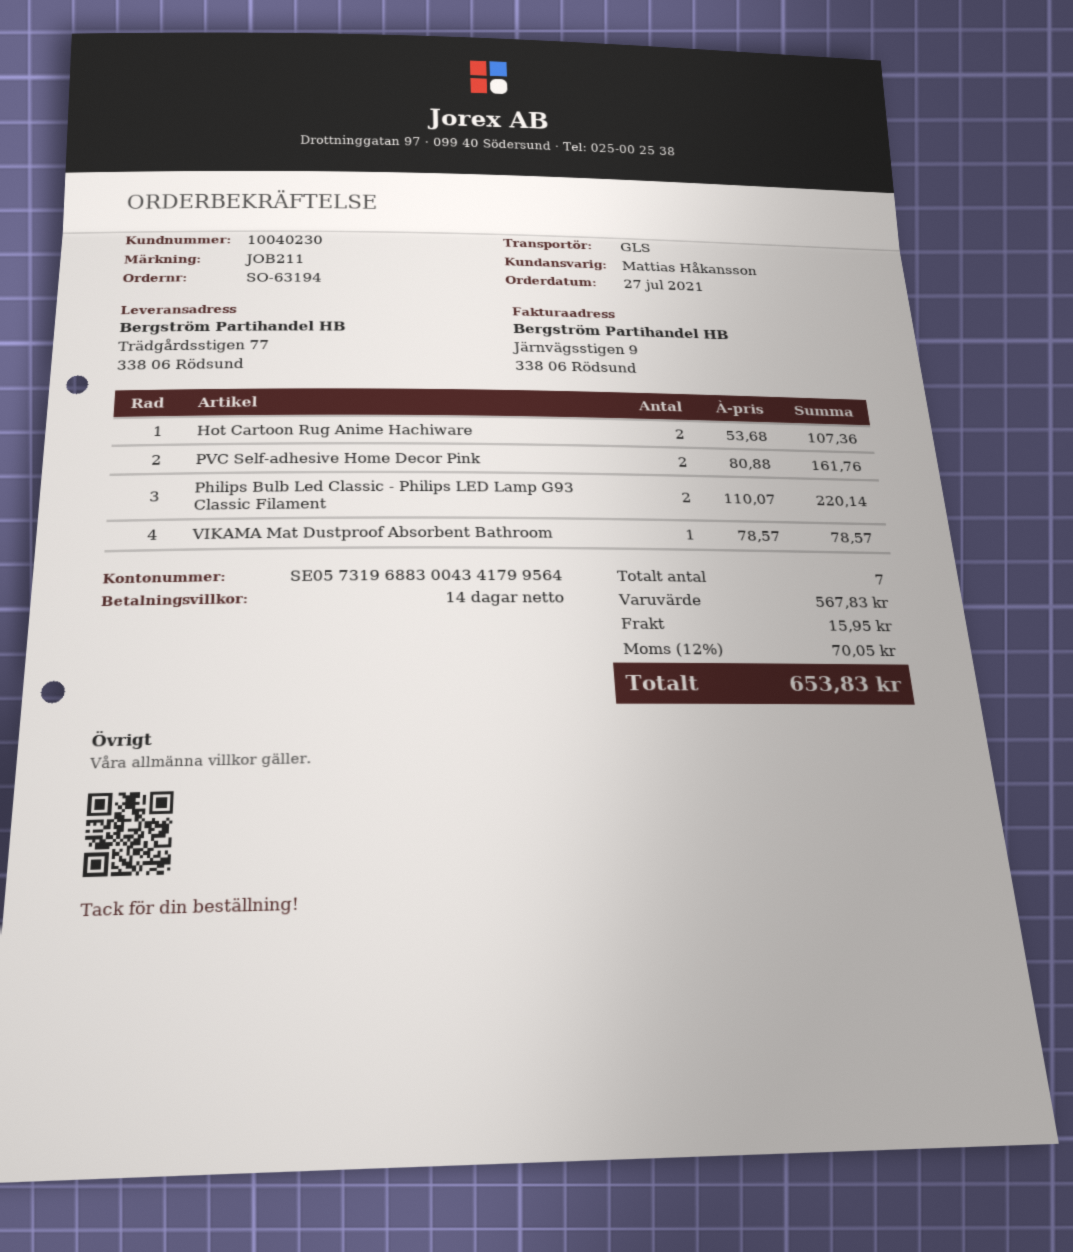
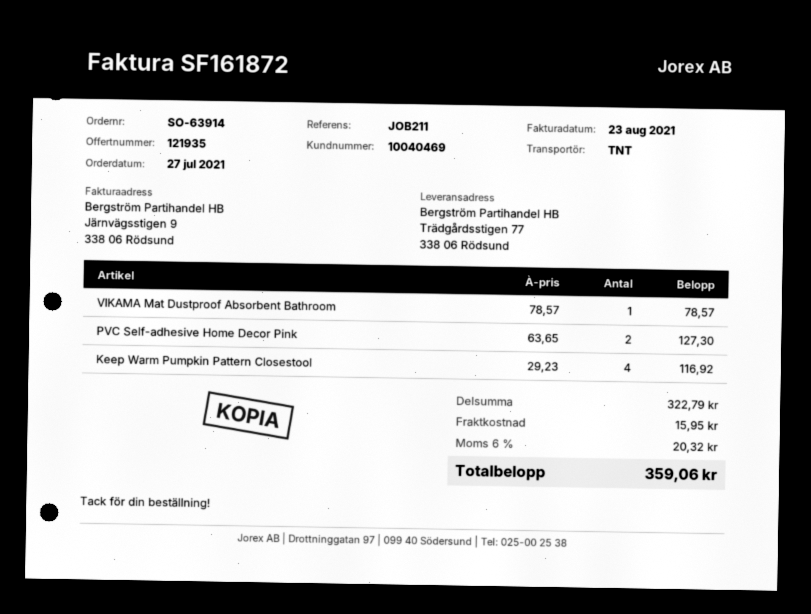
order number: SO-63194 -> SO-63914
customer number: 10040230 -> 10040469
shipping method: GLS -> TNT
Hot Cartoon Rug Anime Hachiware: 2 x 53.68 = 107.36 -> none
PVC Self-adhesive Home Decor Pink: 2 x 80.88 = 161.76 -> 2 x 63.65 = 127.30
Philips Bulb Led Classic - Philips LED Lamp G93 Classic Filament: 2 x 110.07 = 220.14 -> none
Keep Warm Pumpkin Pattern Closestool: none -> 4 x 29.23 = 116.92
subtotal: 567.83 -> 322.79
tax: 12% = 70.05 -> 6% = 20.32
total: 653.83 -> 359.06

